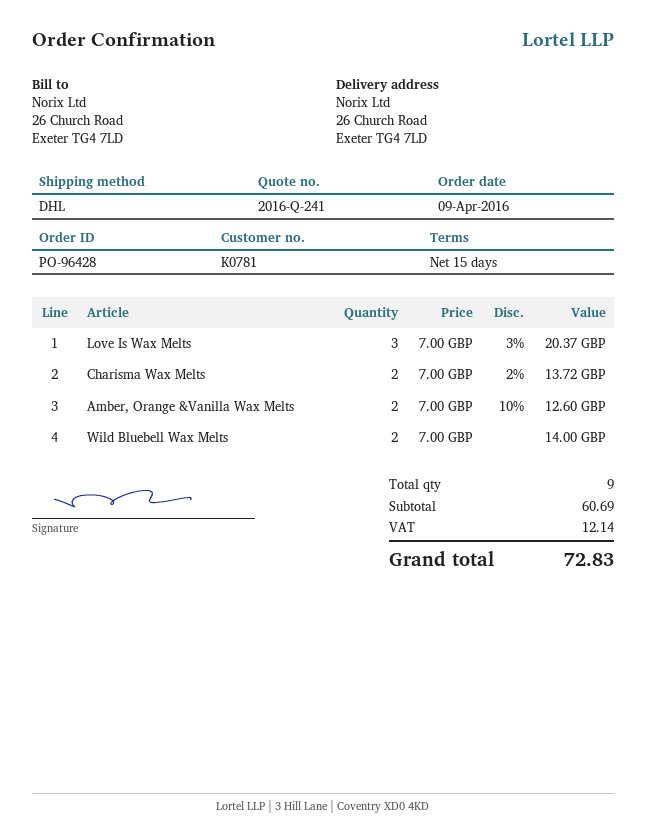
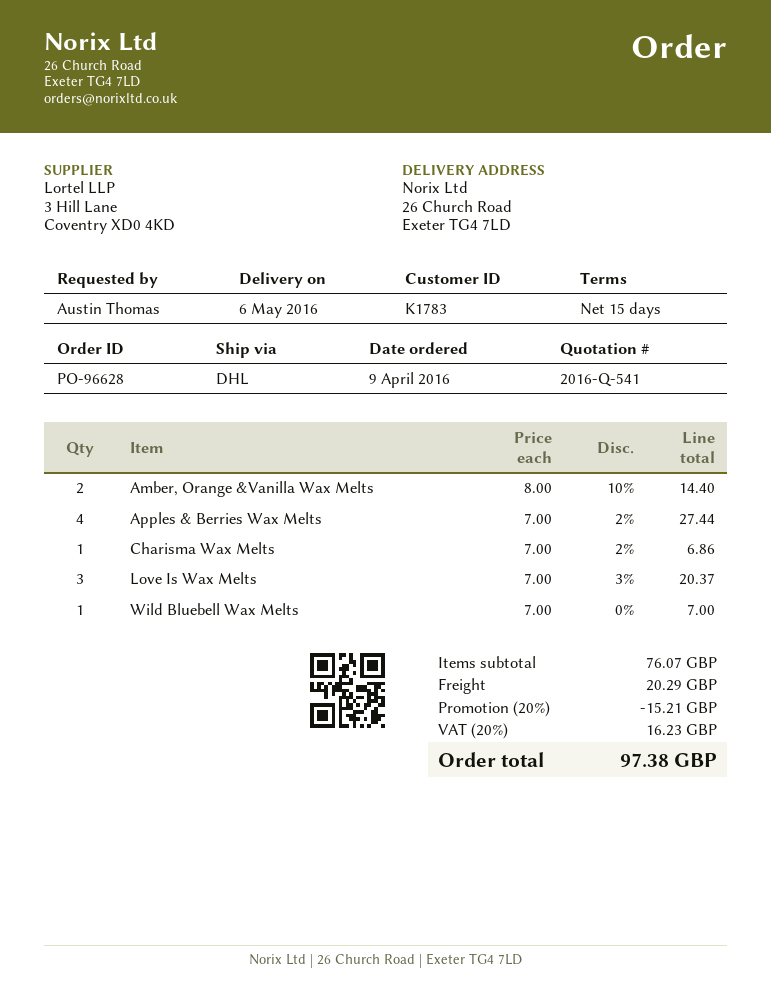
quote number: 2016-Q-241 -> 2016-Q-541
order number: PO-96428 -> PO-96628
customer number: K0781 -> K1783
Charisma Wax Melts: 2 x 7.00 - 2% = 13.72 -> 1 x 7.00 - 2% = 6.86
Amber, Orange &Vanilla Wax Melts: 2 x 7.00 - 10% = 12.60 -> 2 x 8.00 - 10% = 14.40
Wild Bluebell Wax Melts: 2 x 7.00 = 14.00 -> 1 x 7.00 = 7.00
Apples & Berries Wax Melts: none -> 4 x 7.00 - 2% = 27.44
subtotal: 60.69 -> 76.07
discount: none -> 20% = 15.21
shipping: none -> 20.29
tax: 12.14 -> 16.23
total: 72.83 -> 97.38

